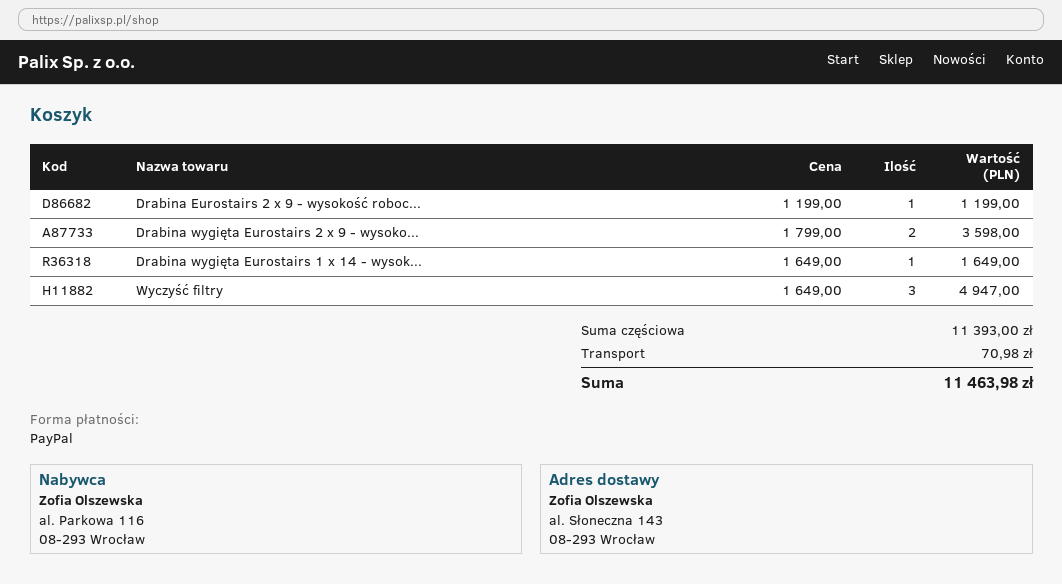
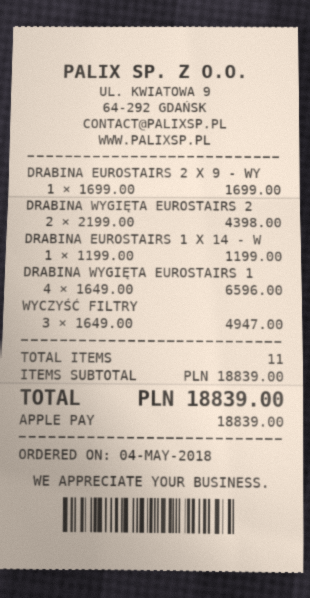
payment method: PayPal -> Apple Pay
Drabina Eurostairs 2 x 9 - wysokość roboc...: 1 x 1199.00 = 1199.00 -> 1 x 1699.00 = 1699.00
Drabina wygięta Eurostairs 2 x 9 - wysoko...: 2 x 1799.00 = 3598.00 -> 2 x 2199.00 = 4398.00
Drabina wygięta Eurostairs 1 x 14 - wysok...: 1 x 1649.00 = 1649.00 -> 4 x 1649.00 = 6596.00
DRABINA EUROSTAIRS 1 X 14 - W: none -> 1 x 1199.00 = 1199.00
subtotal: 11393.00 -> 18839.00
shipping: 70.98 -> none
total: 11463.98 -> 18839.00

